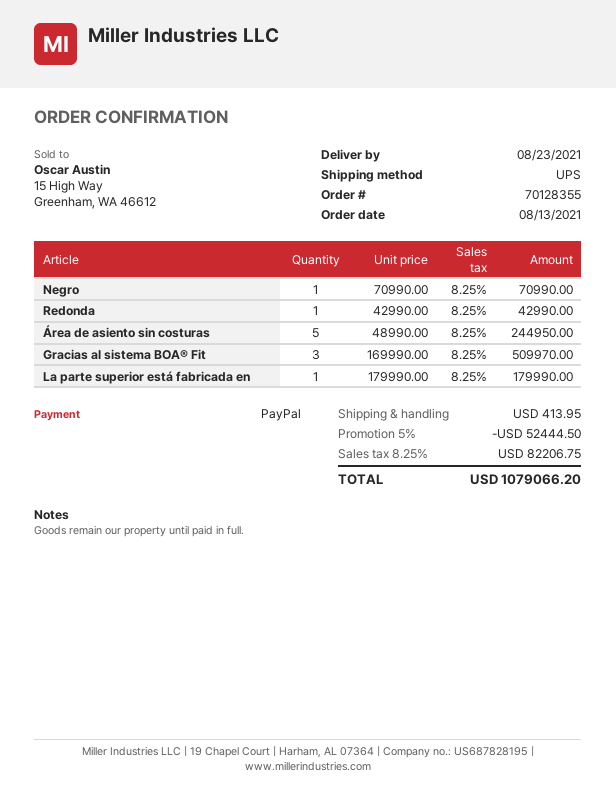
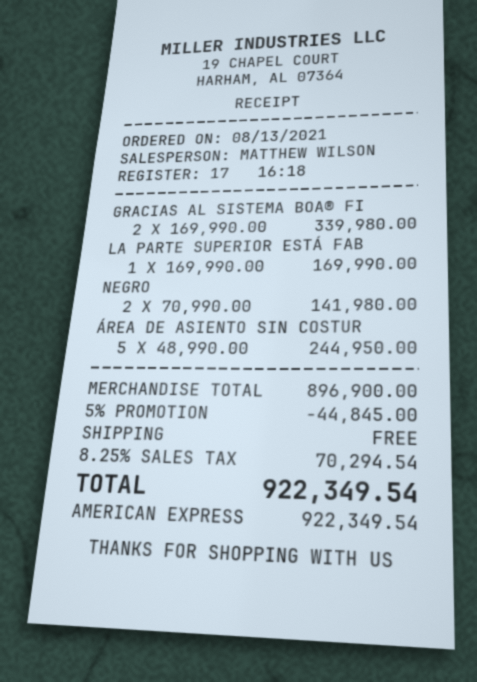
payment method: PayPal -> American Express
Negro: 1 x 70990.00 = 70990.00 -> 2 x 70990.00 = 141980.00
Redonda: 1 x 42990.00 = 42990.00 -> none
Gracias al sistema BOA® Fit: 3 x 169990.00 = 509970.00 -> 2 x 169990.00 = 339980.00
La parte superior está fabricada en: 1 x 179990.00 = 179990.00 -> 1 x 169990.00 = 169990.00
discount: 5% = 52444.50 -> 5% = 44845.00
shipping: 413.95 -> 0.00
tax: 8.25% = 82206.75 -> 8.25% = 70294.54
total: 1079066.20 -> 922349.54

